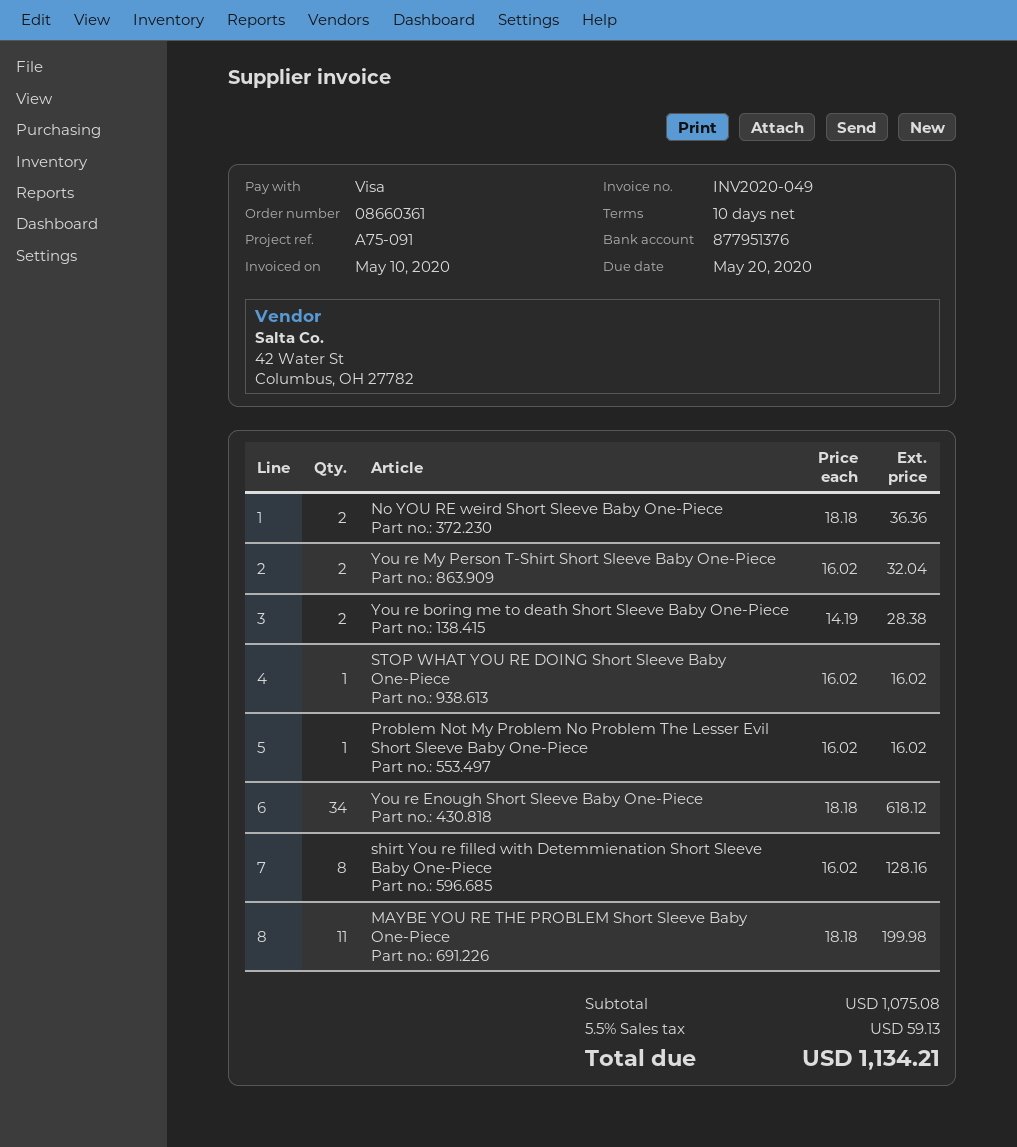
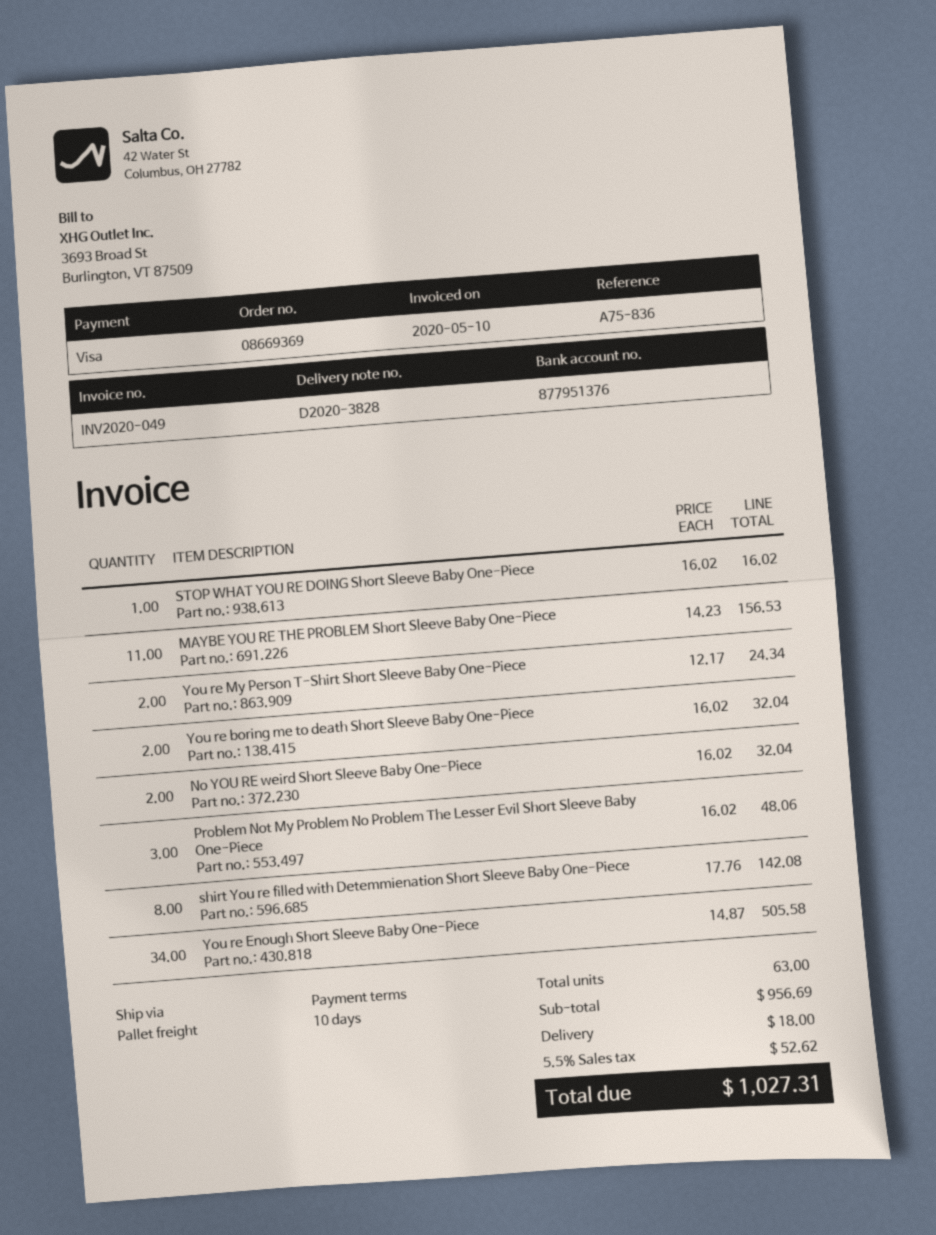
order number: 08660361 -> 08669369
reference: A75-091 -> A75-836
No YOU RE weird Short Sleeve Baby One-Piece: 2 x 18.18 = 36.36 -> 2 x 16.02 = 32.04
You re My Person T-Shirt Short Sleeve Baby One-Piece: 2 x 16.02 = 32.04 -> 2 x 12.17 = 24.34
You re boring me to death Short Sleeve Baby One-Piece: 2 x 14.19 = 28.38 -> 2 x 16.02 = 32.04
Problem Not My Problem No Problem The Lesser Evil Short Sleeve Baby One-Piece: 1 x 16.02 = 16.02 -> 3 x 16.02 = 48.06
You re Enough Short Sleeve Baby One-Piece: 34 x 18.18 = 618.12 -> 34 x 14.87 = 505.58
shirt You re filled with Detemmienation Short Sleeve Baby One-Piece: 8 x 16.02 = 128.16 -> 8 x 17.76 = 142.08
MAYBE YOU RE THE PROBLEM Short Sleeve Baby One-Piece: 11 x 18.18 = 199.98 -> 11 x 14.23 = 156.53
subtotal: 1075.08 -> 956.69
shipping: none -> 18.00
tax: 5.5% = 59.13 -> 5.5% = 52.62
total: 1134.21 -> 1027.31

